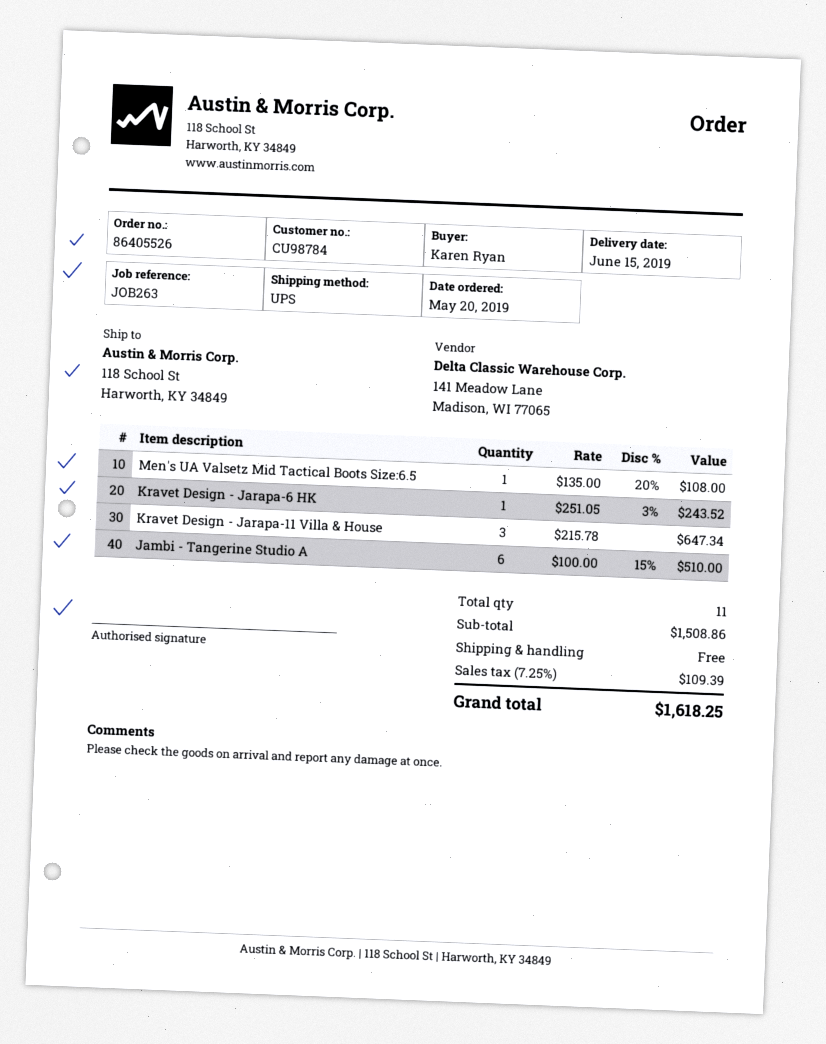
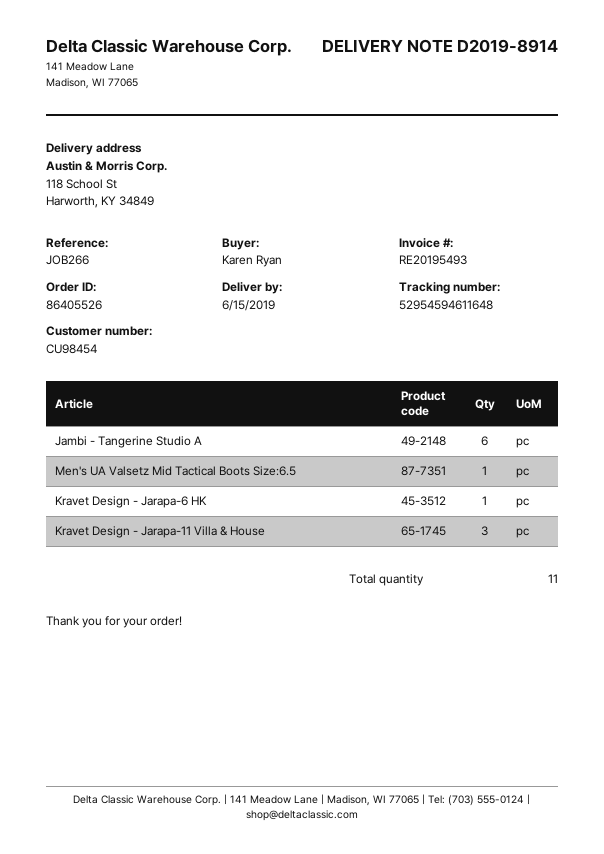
customer number: CU98784 -> CU98454
reference: JOB263 -> JOB266

